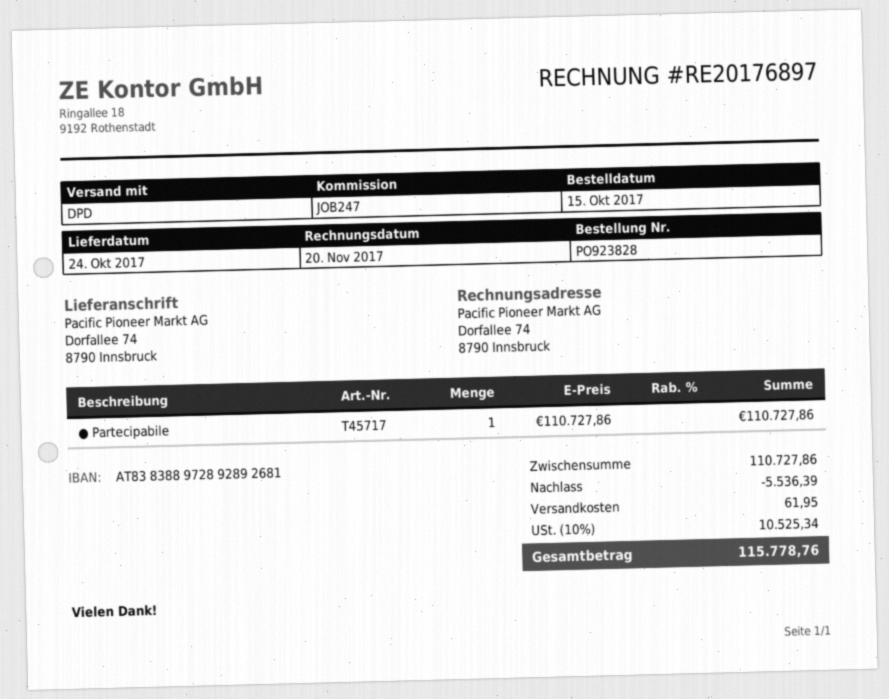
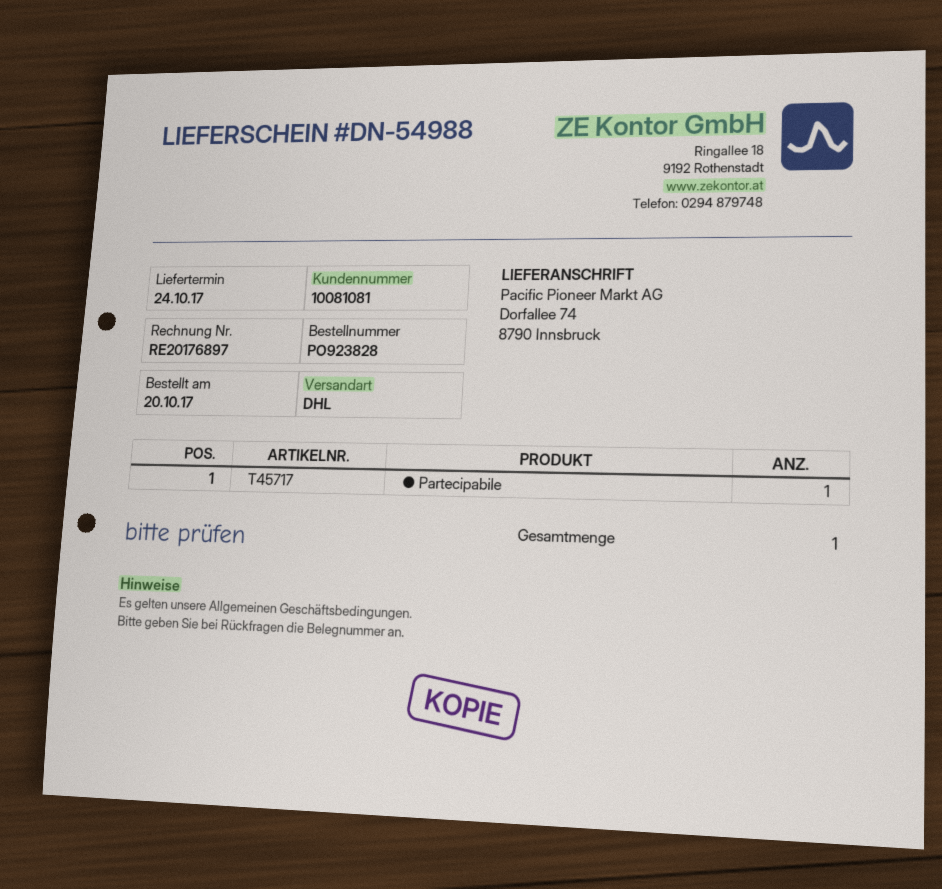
order date: 2017-10-15 -> 2017-10-20
shipping method: DPD -> DHL

